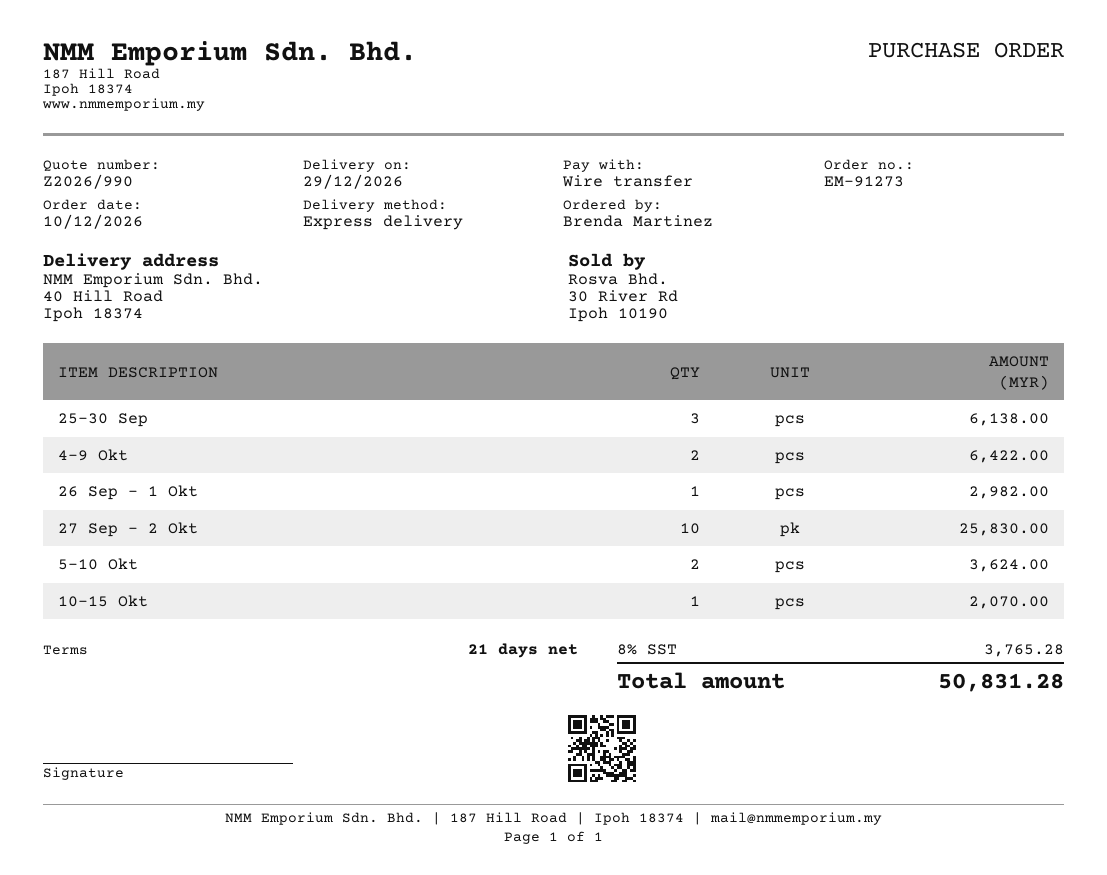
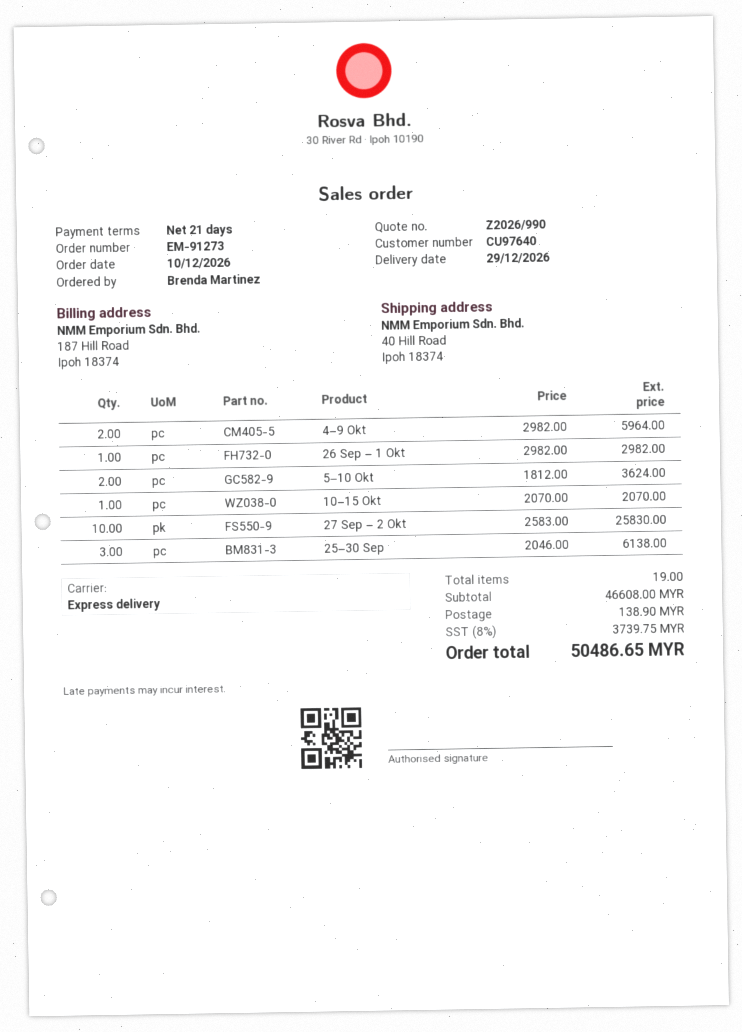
4–9 Okt: 2 for 6422.00 -> 2 for 5964.00
shipping: none -> 138.90
tax: 8% = 3765.28 -> 8% = 3739.75
total: 50831.28 -> 50486.65

